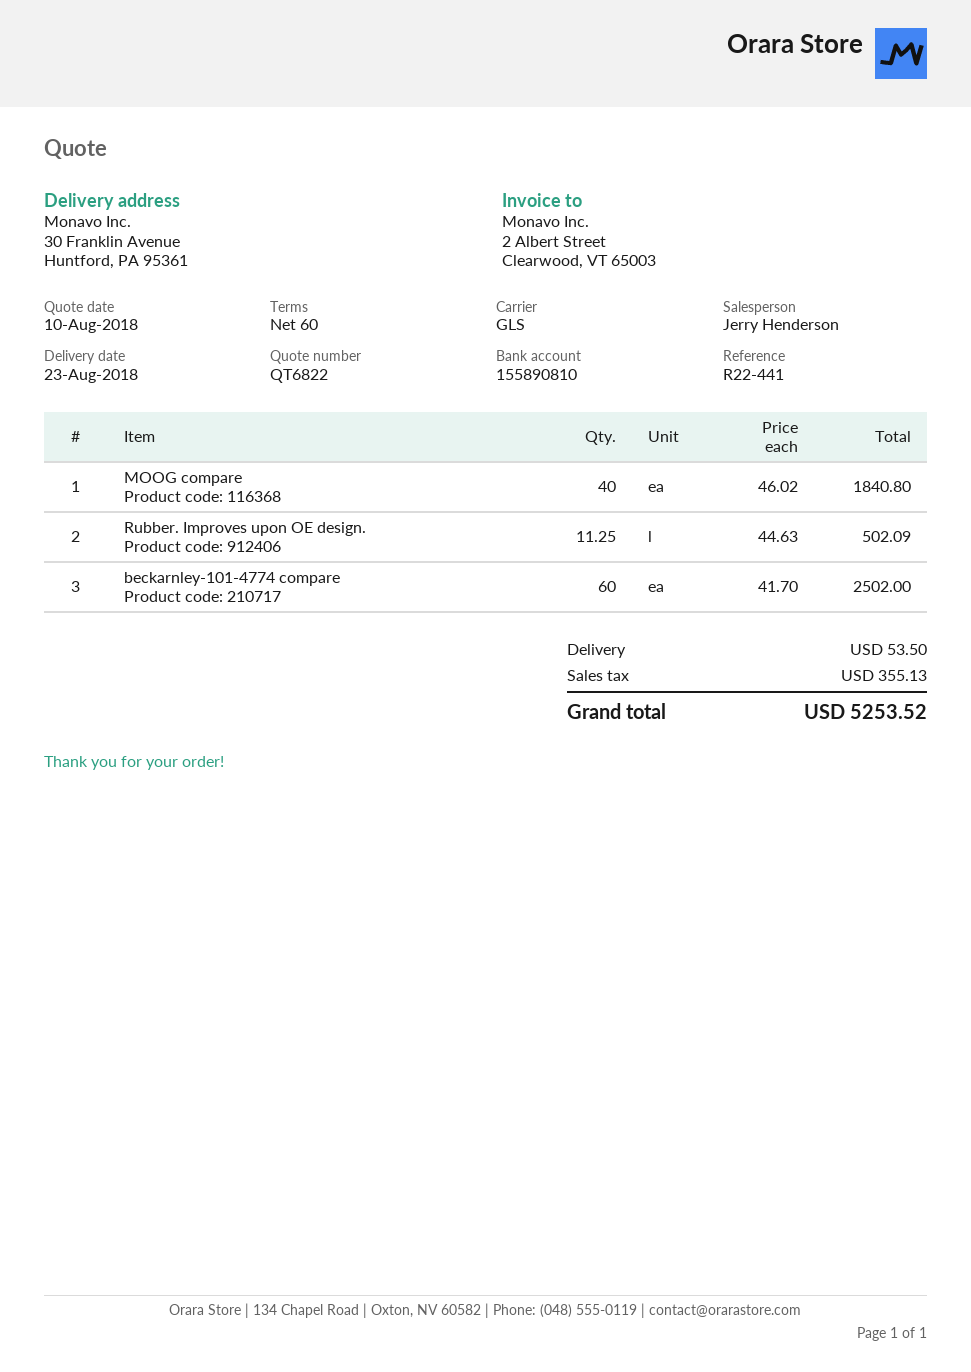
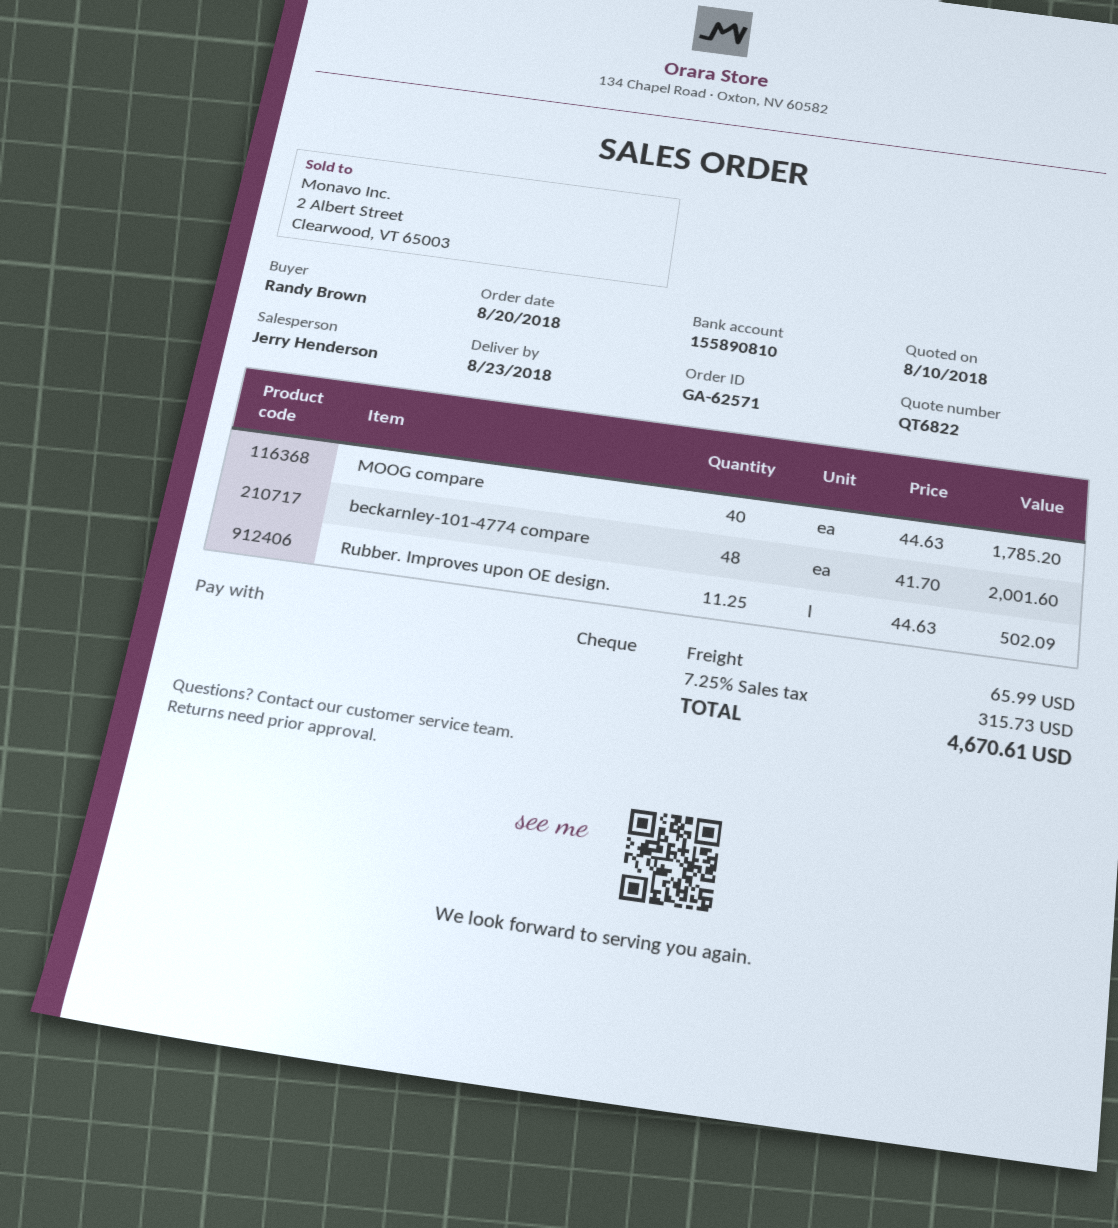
MOOG compare: 40 x 46.02 = 1840.80 -> 40 x 44.63 = 1785.20
beckarnley-101-4774 compare: 60 x 41.70 = 2502.00 -> 48 x 41.70 = 2001.60
shipping: 53.50 -> 65.99
tax: 355.13 -> 315.73
total: 5253.52 -> 4670.61

